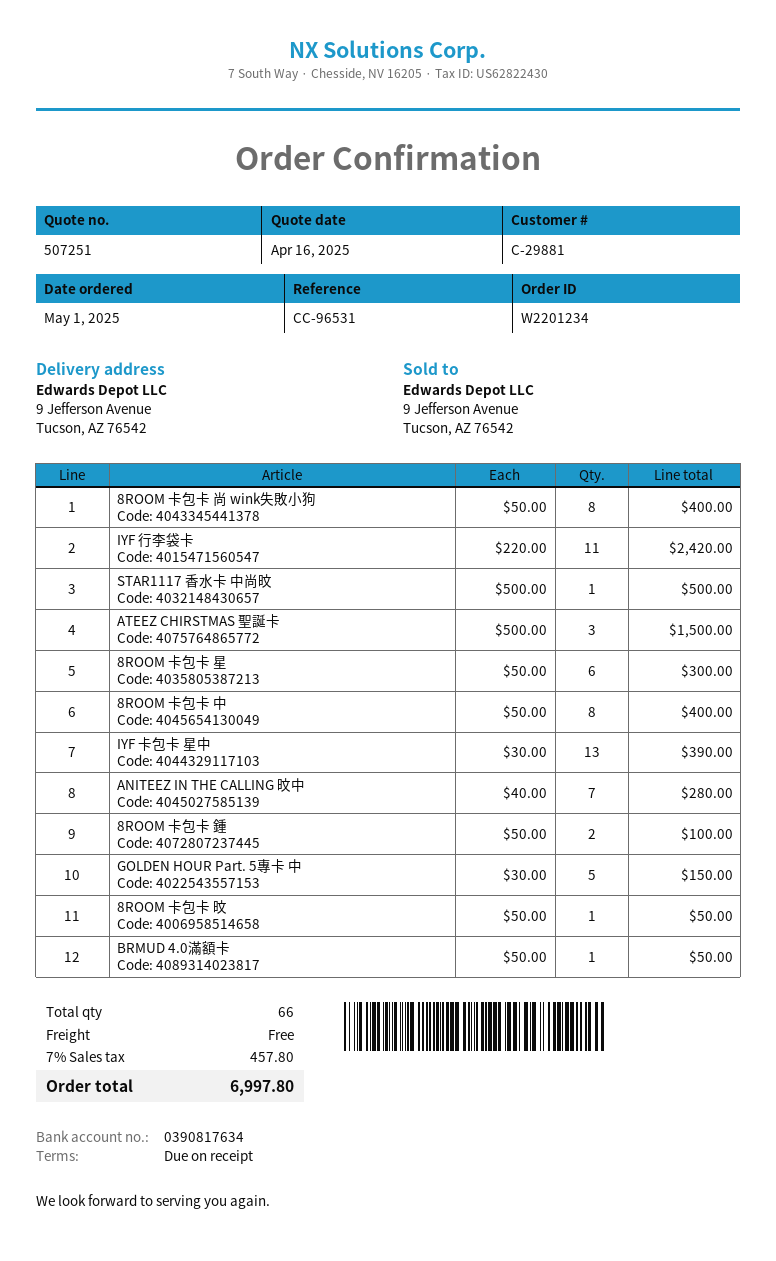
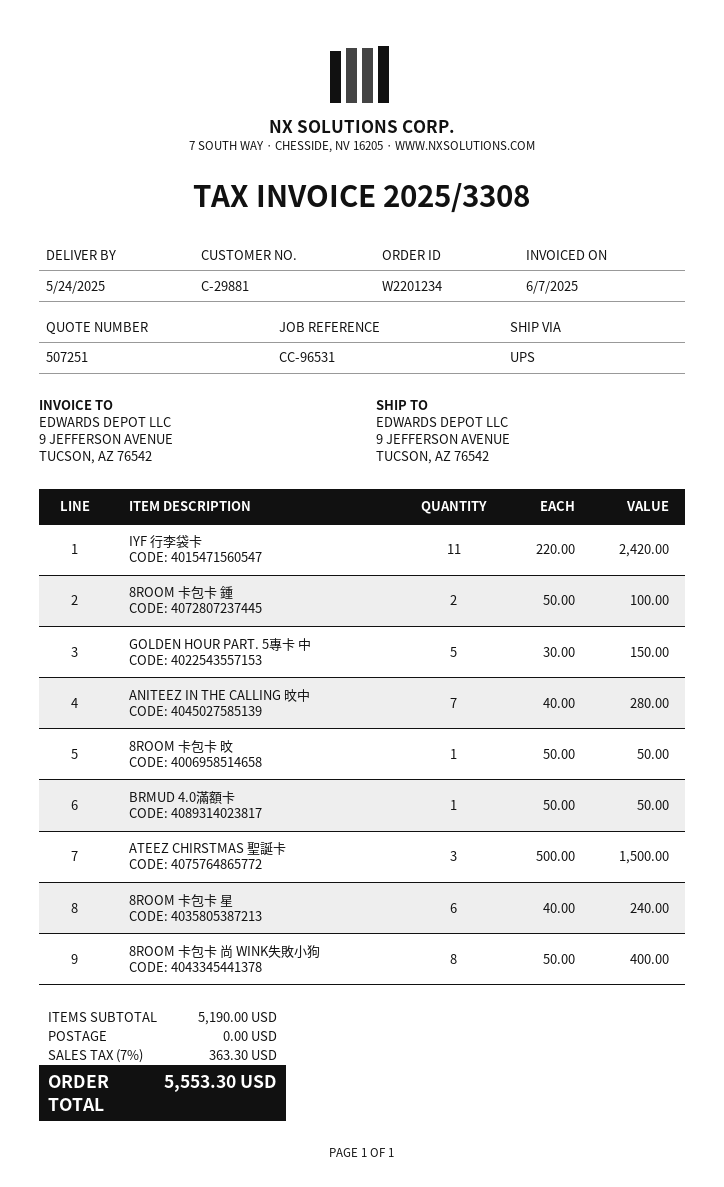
STAR1117 香水卡 中尚旼: 1 x 500.00 = 500.00 -> none
8ROOM 卡包卡 星: 6 x 50.00 = 300.00 -> 6 x 40.00 = 240.00
8ROOM 卡包卡 中: 8 x 50.00 = 400.00 -> none
IYF 卡包卡 星中: 13 x 30.00 = 390.00 -> none
tax: 7% = 457.80 -> 7% = 363.30
total: 6997.80 -> 5553.30

